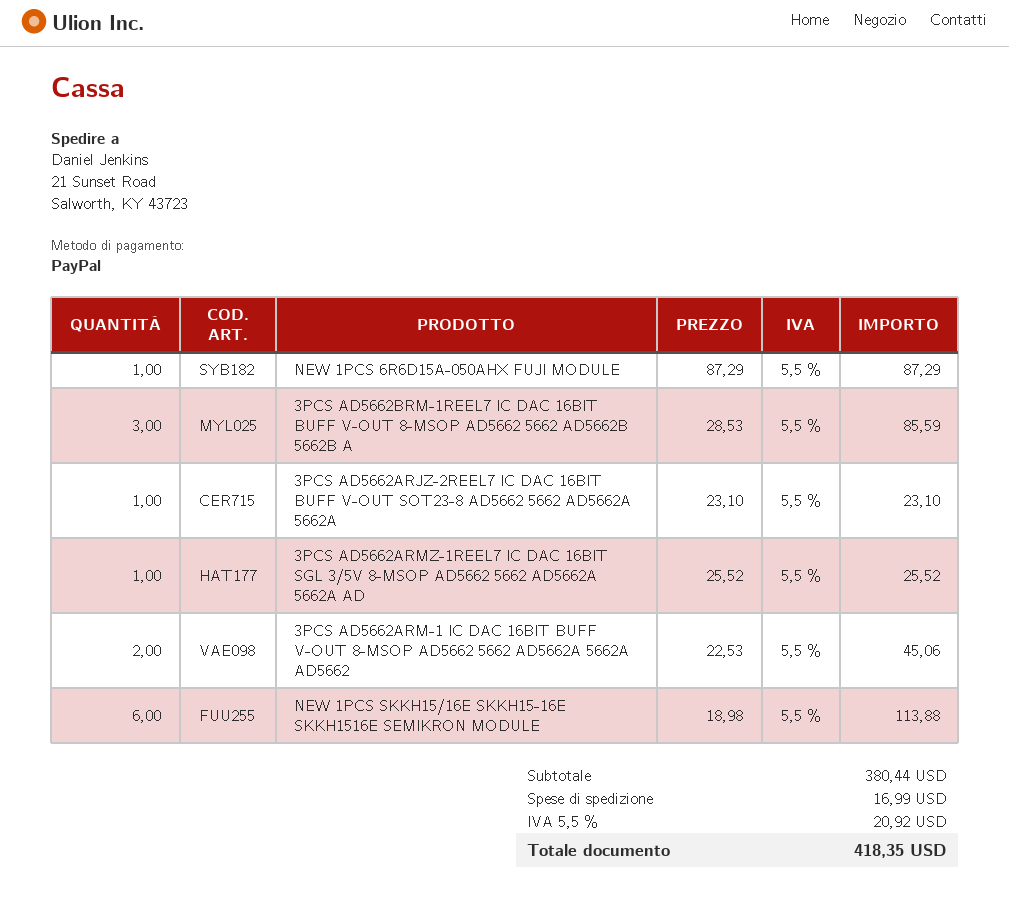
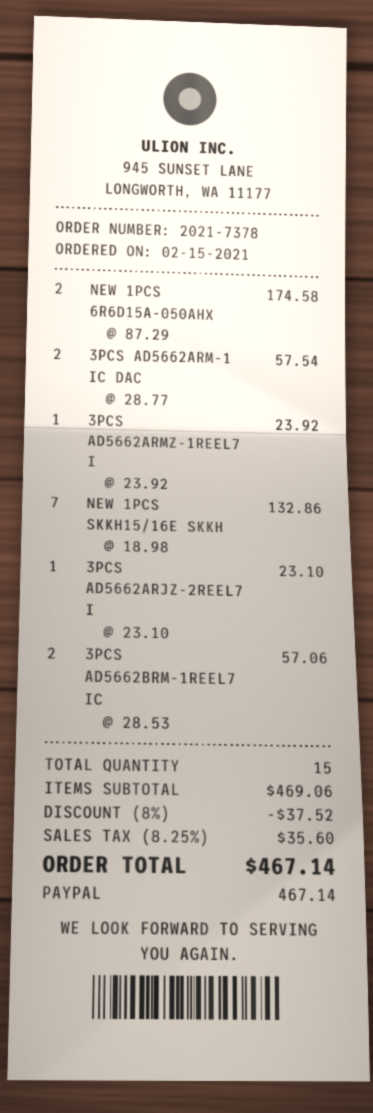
NEW 1PCS 6R6D15A-050AHX FUJI MODULE: 1 x 87.29 = 87.29 -> 2 x 87.29 = 174.58
3PCS AD5662BRM-1REEL7 IC DAC 16BIT BUFF V-OUT 8-MSOP AD5662 5662 AD5662B 5662B A: 3 x 28.53 = 85.59 -> 2 x 28.53 = 57.06
3PCS AD5662ARMZ-1REEL7 IC DAC 16BIT SGL 3/5V 8-MSOP AD5662 5662 AD5662A 5662A AD: 1 x 25.52 = 25.52 -> 1 x 23.92 = 23.92
3PCS AD5662ARM-1 IC DAC 16BIT BUFF V-OUT 8-MSOP AD5662 5662 AD5662A 5662A AD5662: 2 x 22.53 = 45.06 -> 2 x 28.77 = 57.54
NEW 1PCS SKKH15/16E SKKH15-16E SKKH1516E SEMIKRON MODULE: 6 x 18.98 = 113.88 -> 7 x 18.98 = 132.86
subtotal: 380.44 -> 469.06
discount: none -> 8% = 37.52
shipping: 16.99 -> none
tax: 5.5% = 20.92 -> 8.25% = 35.60
total: 418.35 -> 467.14

